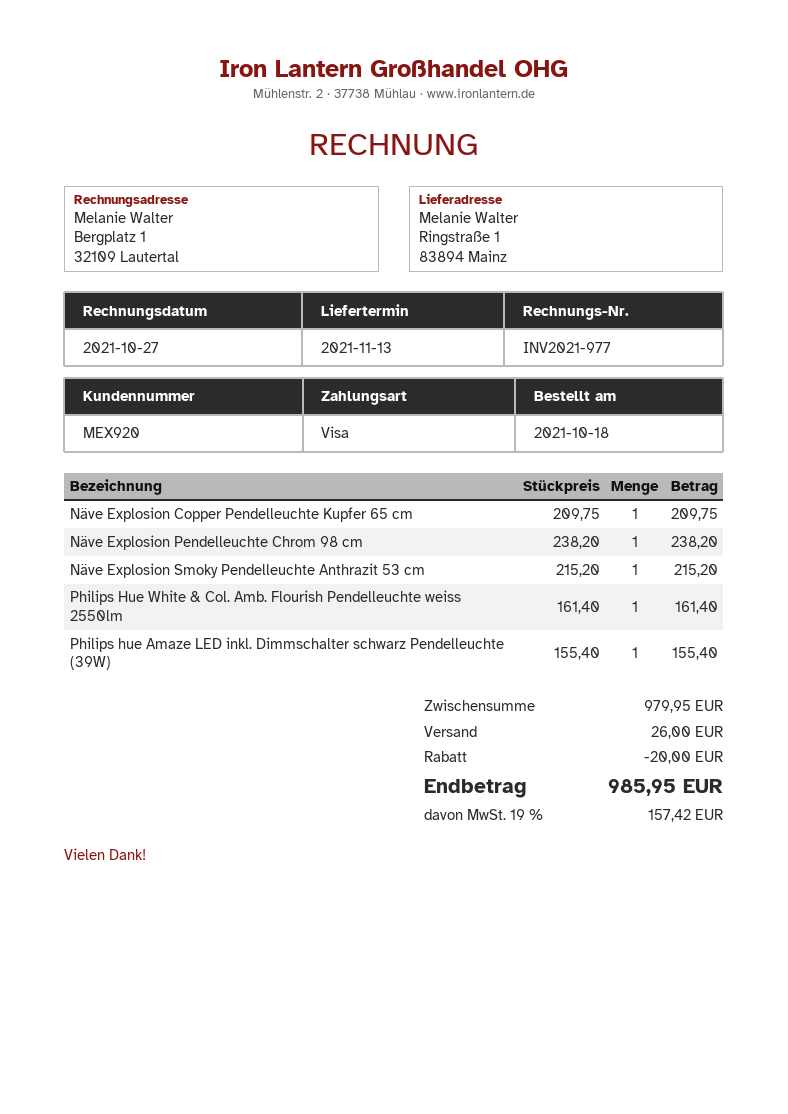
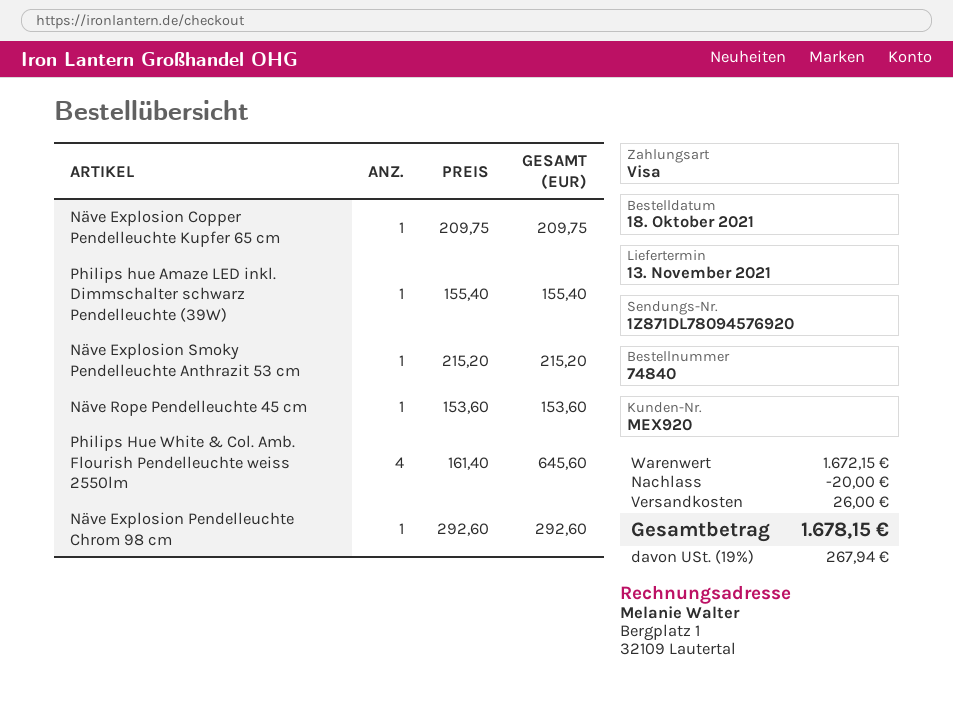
Näve Explosion Pendelleuchte Chrom 98 cm: 1 x 238.20 = 238.20 -> 1 x 292.60 = 292.60
Philips Hue White & Col. Amb. Flourish Pendelleuchte weiss 2550lm: 1 x 161.40 = 161.40 -> 4 x 161.40 = 645.60
Näve Rope Pendelleuchte 45 cm: none -> 1 x 153.60 = 153.60
subtotal: 979.95 -> 1672.15
tax: 19% = 157.42 -> 19% = 267.94
total: 985.95 -> 1678.15

